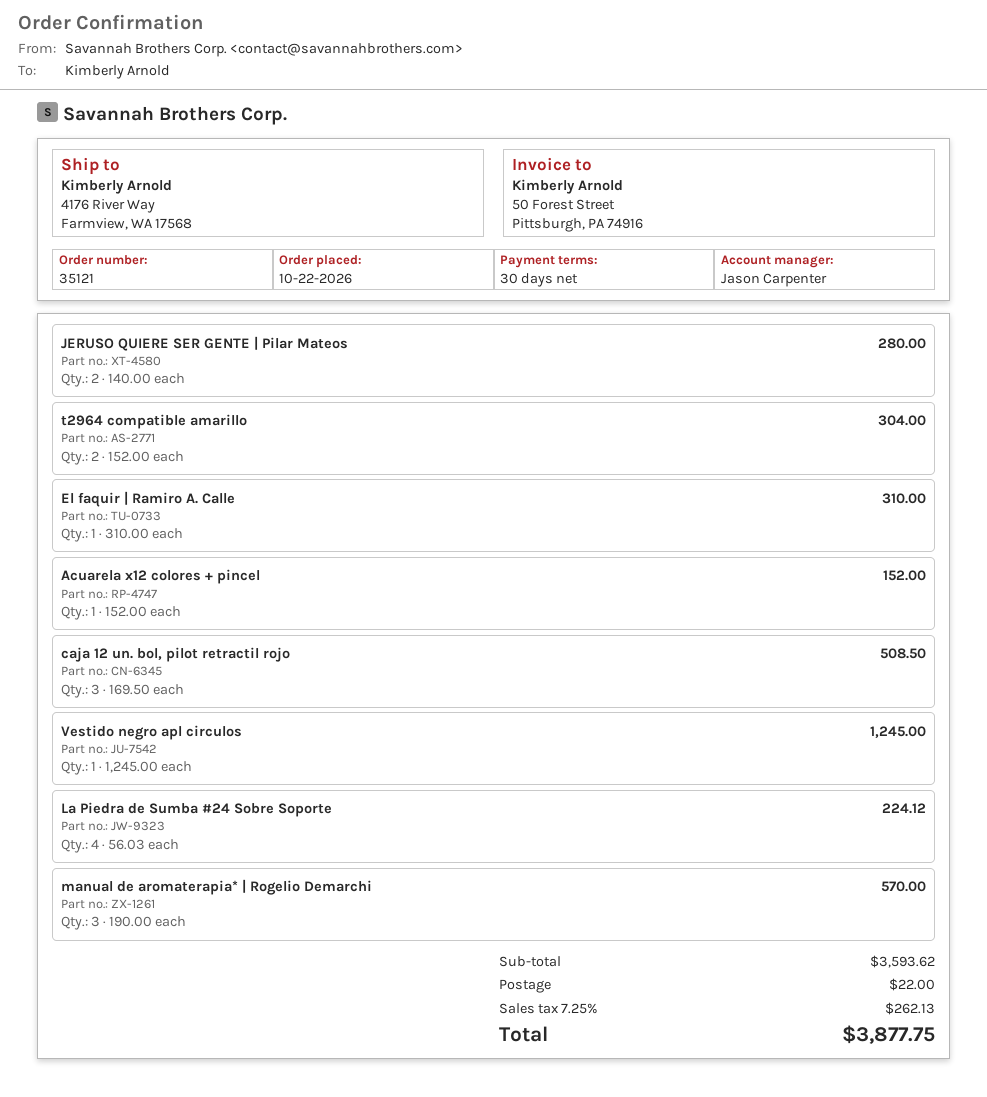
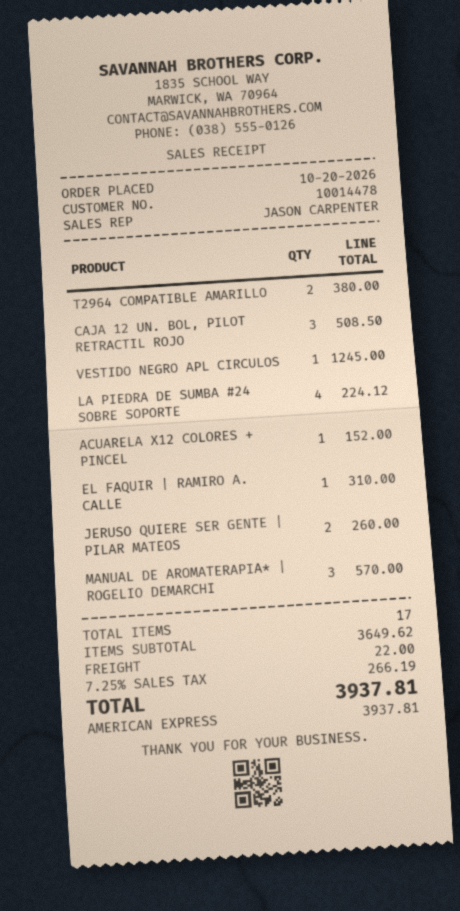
order date: 2026-10-22 -> 2026-10-20
JERUSO QUIERE SER GENTE | Pilar Mateos: 2 for 280.00 -> 2 for 260.00
t2964 compatible amarillo: 2 for 304.00 -> 2 for 380.00
subtotal: 3593.62 -> 3649.62
tax: 7.25% = 262.13 -> 7.25% = 266.19
total: 3877.75 -> 3937.81

